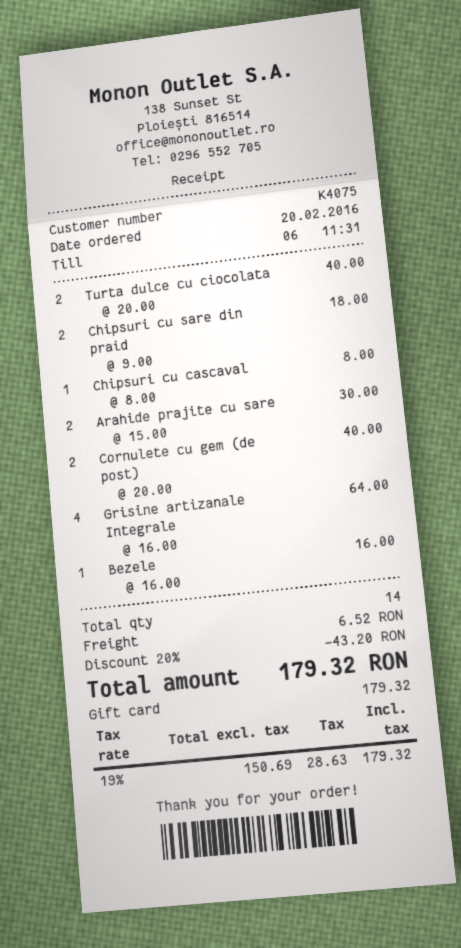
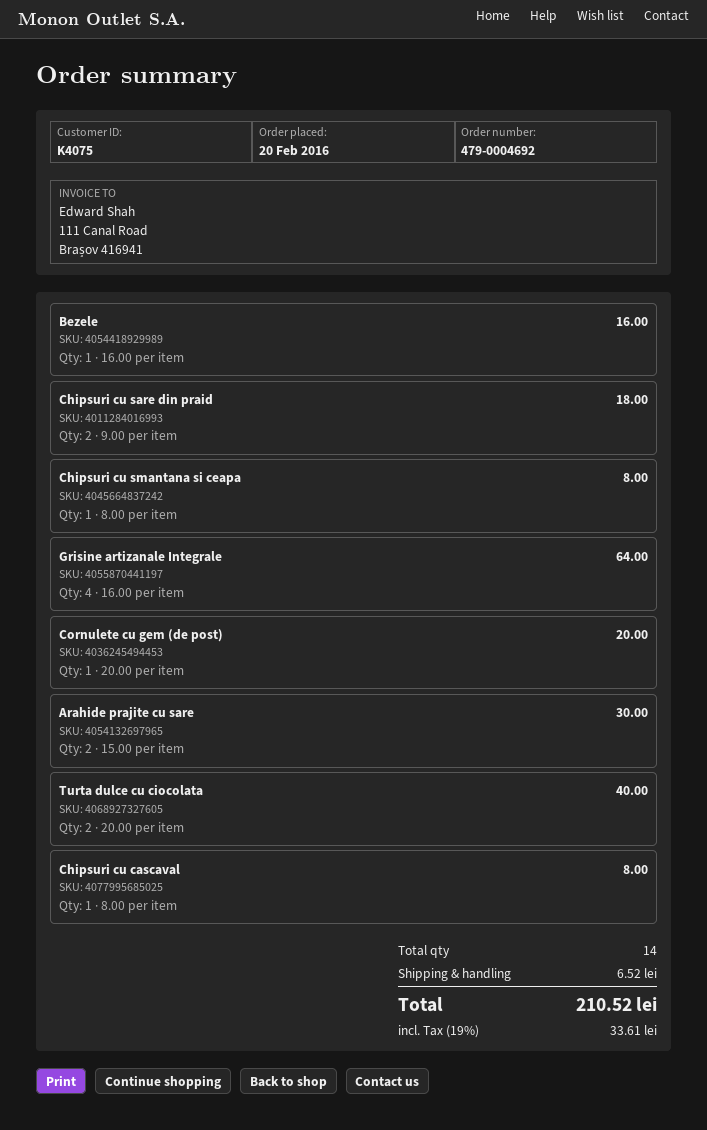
Cornulete cu gem (de post): 2 x 20.00 = 40.00 -> 1 x 20.00 = 20.00
Chipsuri cu smantana si ceapa: none -> 1 x 8.00 = 8.00
discount: 20% = 43.20 -> none
tax: 19% = 28.63 -> 19% = 33.61
total: 179.32 -> 210.52

